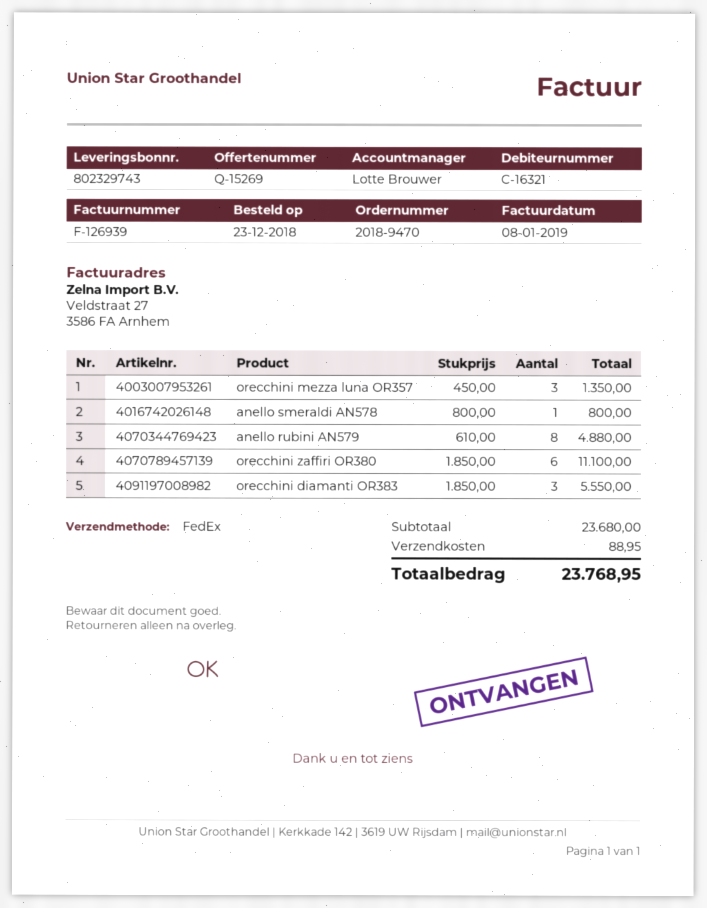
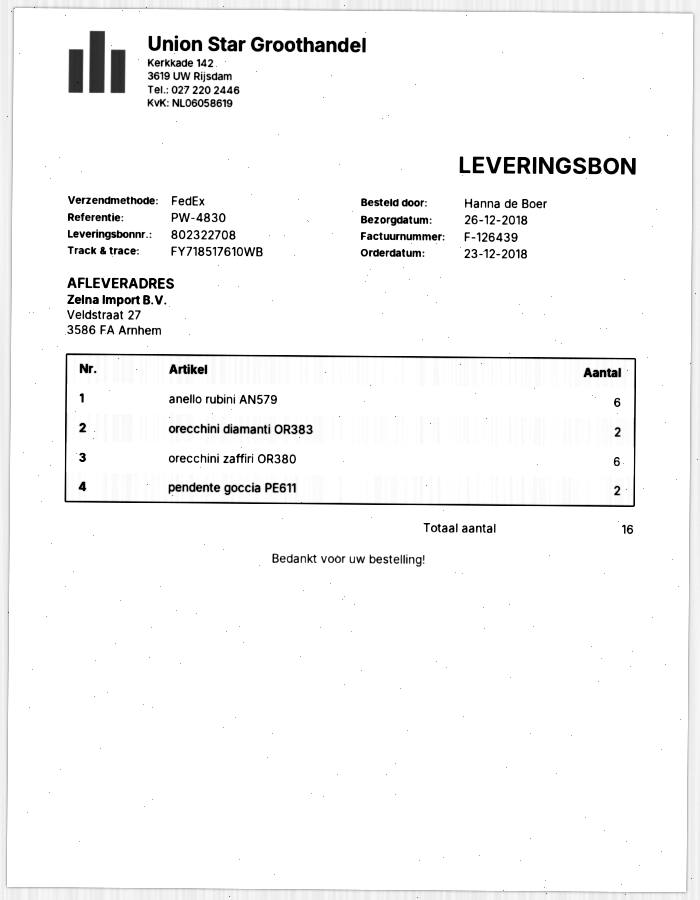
delivery note number: 802329743 -> 802322708
invoice number: F-126939 -> F-126439
orecchini mezza luna OR357: 3 -> none
anello smeraldi AN578: 1 -> none
anello rubini AN579: 8 -> 6
orecchini diamanti OR383: 3 -> 2
pendente goccia PE611: none -> 2

